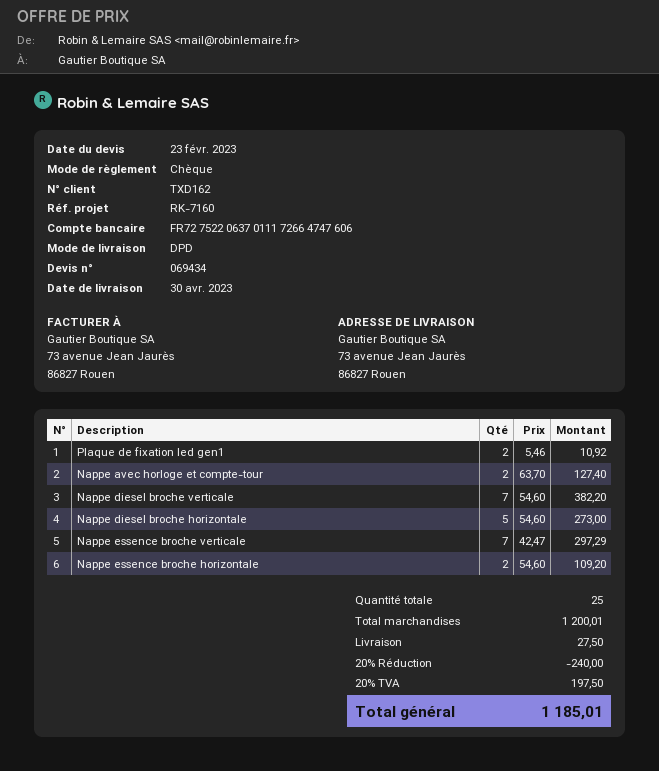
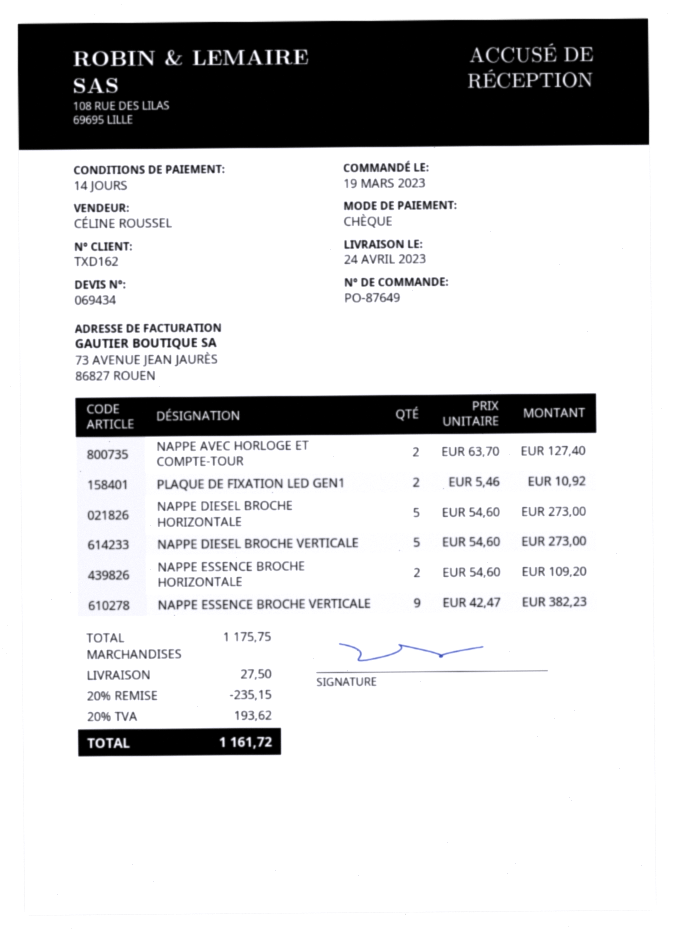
delivery date: 2023-04-30 -> 2023-04-24
Nappe diesel broche verticale: 7 x 54.60 = 382.20 -> 5 x 54.60 = 273.00
Nappe essence broche verticale: 7 x 42.47 = 297.29 -> 9 x 42.47 = 382.23
subtotal: 1200.01 -> 1175.75
discount: 20% = 240.00 -> 20% = 235.15
tax: 20% = 197.50 -> 20% = 193.62
total: 1185.01 -> 1161.72

